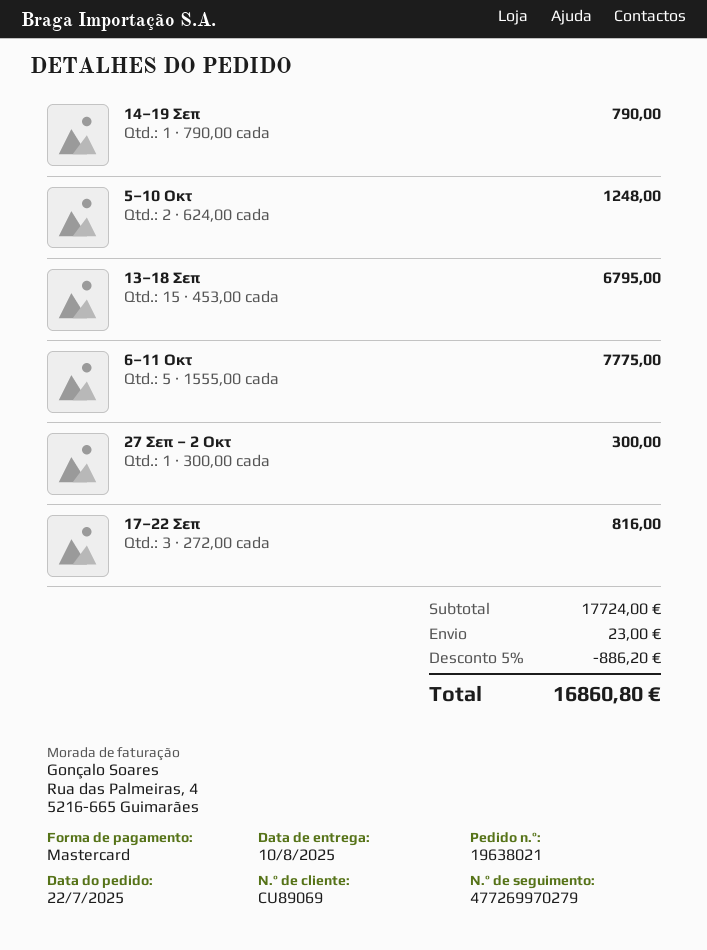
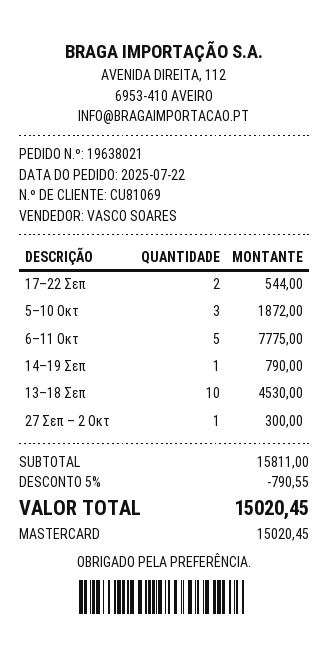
customer number: CU89069 -> CU81069
5–10 Οκτ: 2 for 1248.00 -> 3 for 1872.00
13–18 Σεπ: 15 for 6795.00 -> 10 for 4530.00
17–22 Σεπ: 3 for 816.00 -> 2 for 544.00
subtotal: 17724.00 -> 15811.00
discount: 5% = 886.20 -> 5% = 790.55
shipping: 23.00 -> none
total: 16860.80 -> 15020.45

